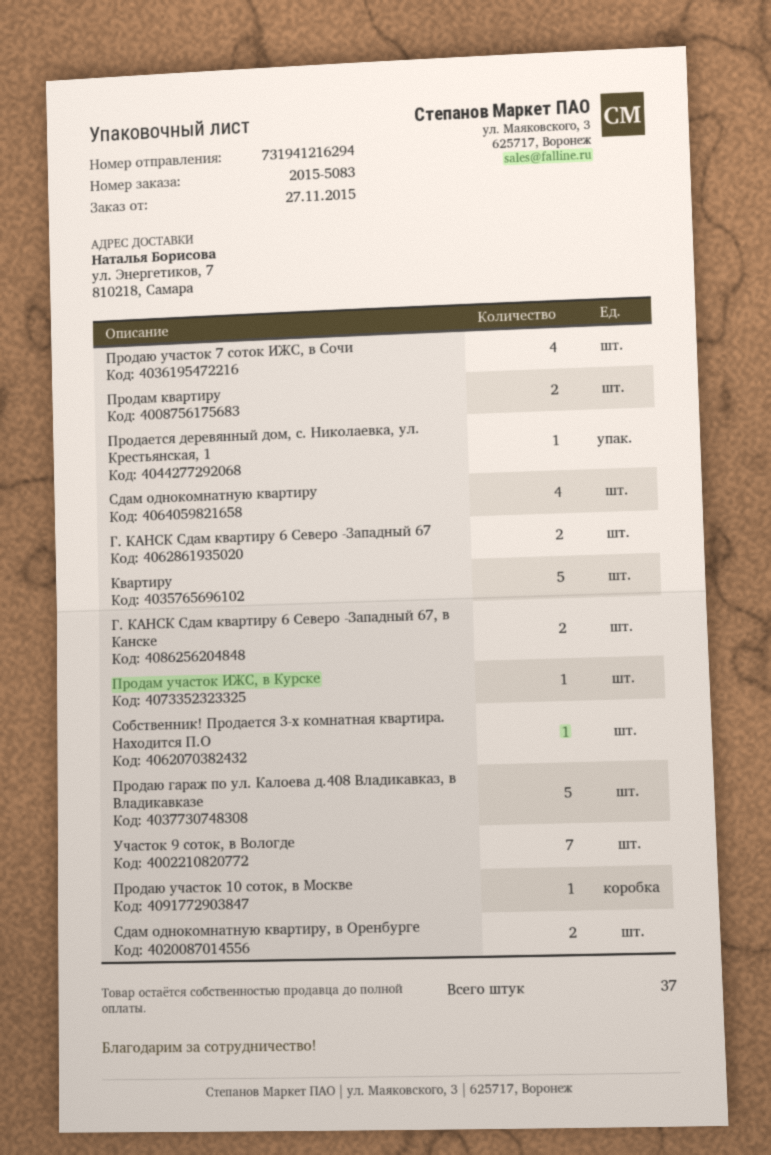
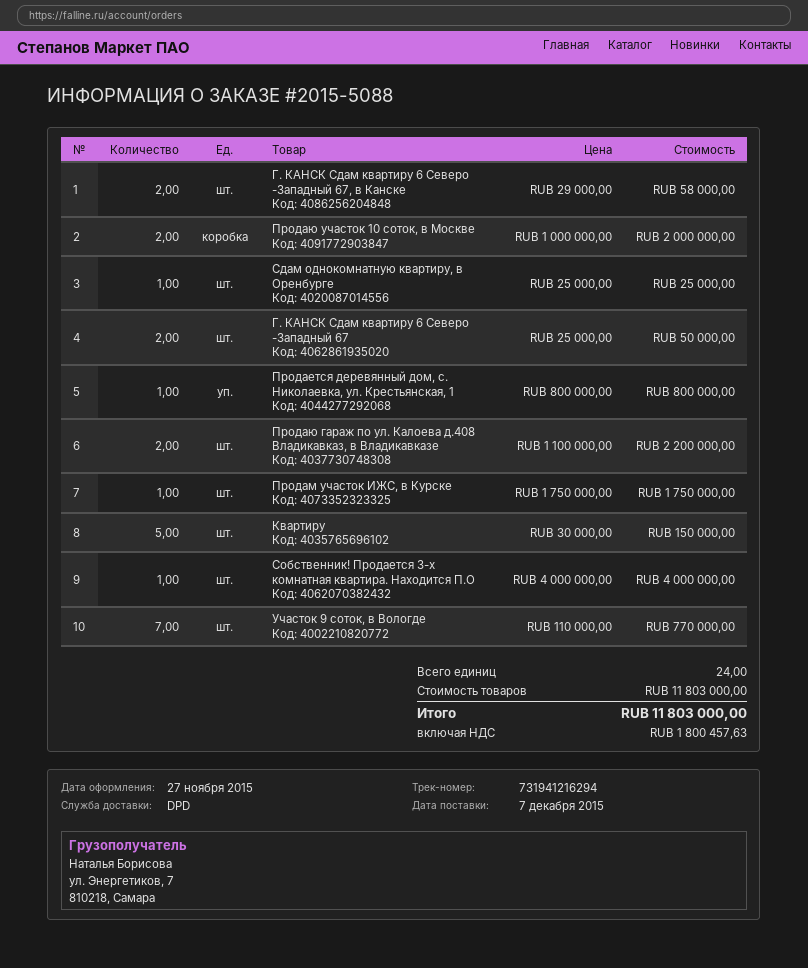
order number: 2015-5083 -> 2015-5088
Продаю участок 7 соток ИЖС, в Сочи: 4 -> none
Продам квартиру: 2 -> none
Сдам однокомнатную квартиру: 4 -> none
Продаю гараж по ул. Калоева д.408 Владикавказ, в Владикавказе: 5 -> 2
Продаю участок 10 соток, в Москве: 1 -> 2
Сдам однокомнатную квартиру, в Оренбурге: 2 -> 1
total quantity: 37 -> 24

